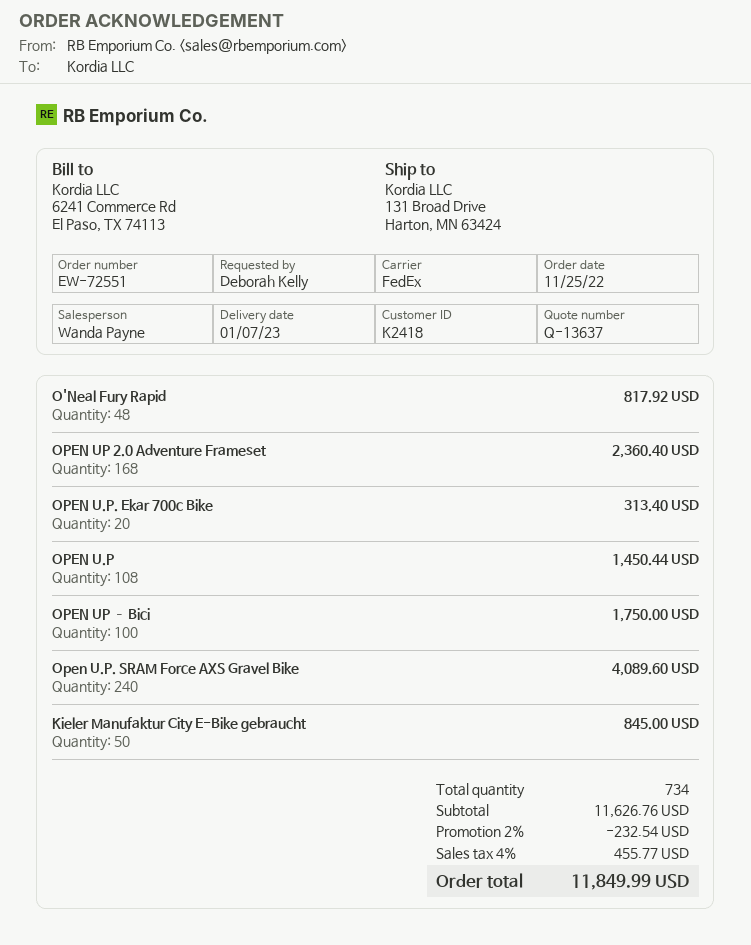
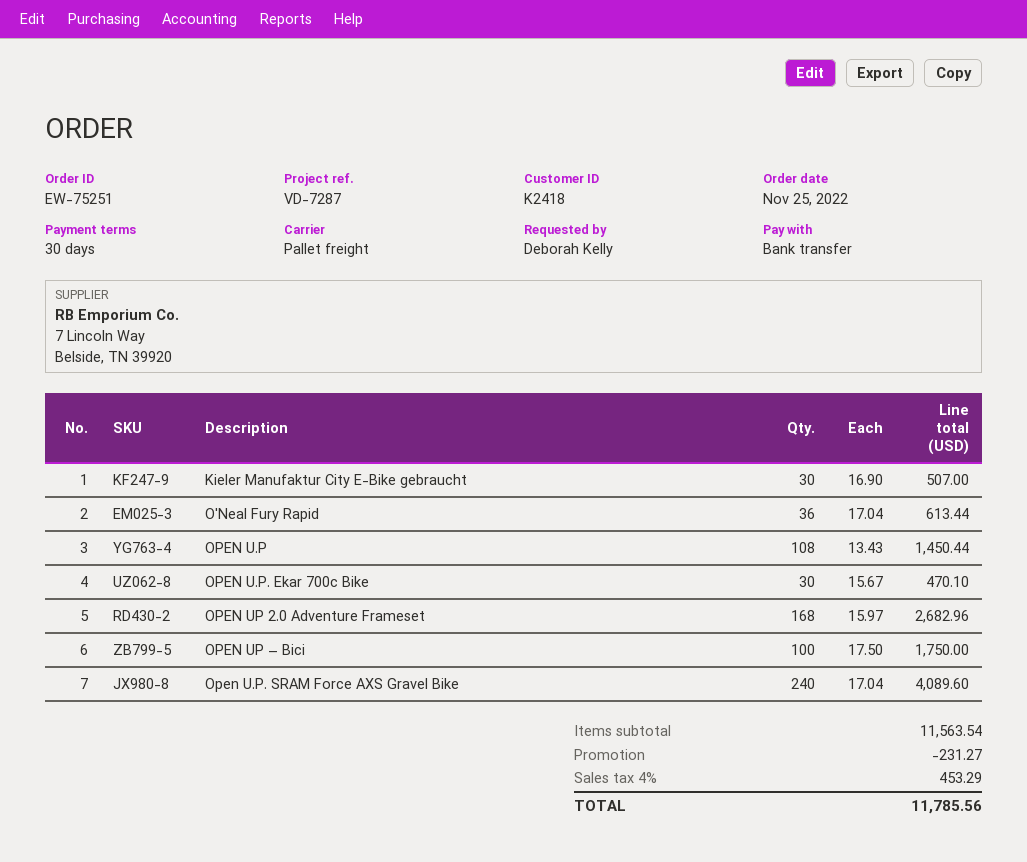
order number: EW-72551 -> EW-75251
shipping method: FedEx -> pallet freight
O'Neal Fury Rapid: 48 for 817.92 -> 36 for 613.44
OPEN UP 2.0 Adventure Frameset: 168 for 2360.40 -> 168 for 2682.96
OPEN U.P. Ekar 700c Bike: 20 for 313.40 -> 30 for 470.10
Kieler Manufaktur City E-Bike gebraucht: 50 for 845.00 -> 30 for 507.00
subtotal: 11626.76 -> 11563.54
discount: 232.54 -> 231.27
tax: 4% = 455.77 -> 4% = 453.29
total: 11849.99 -> 11785.56

